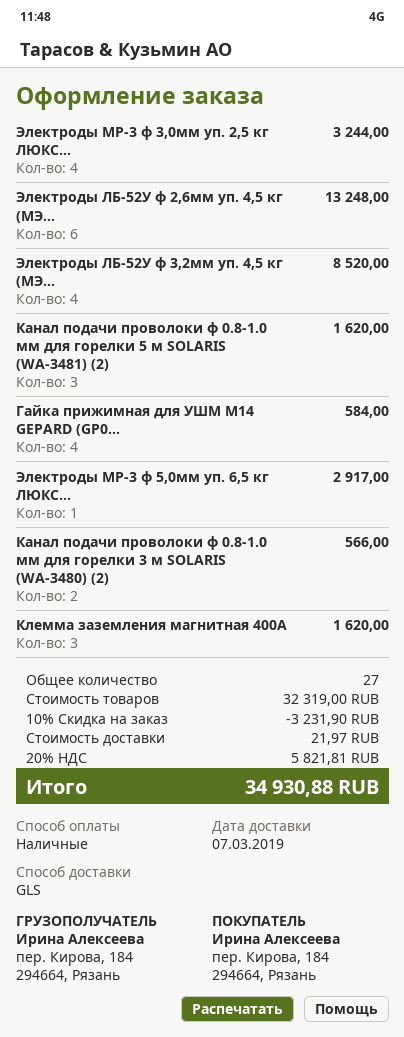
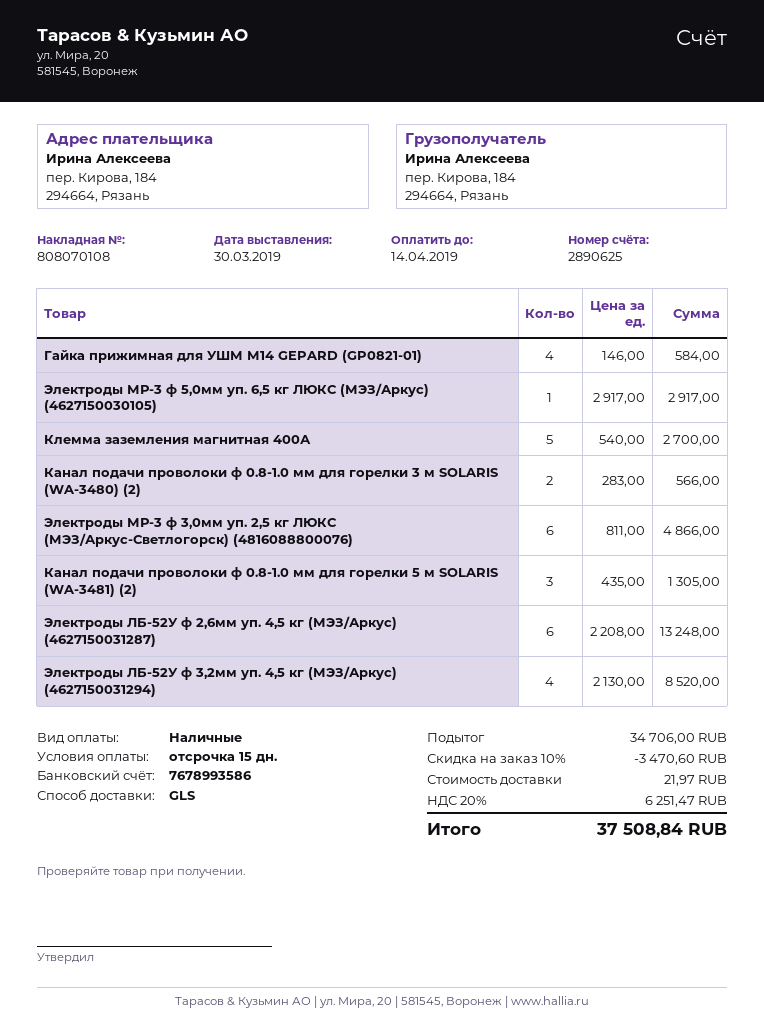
Электроды МР-3 ф 3,0мм уп. 2,5 кг ЛЮКС...: 4 for 3244.00 -> 6 for 4866.00
Канал подачи проволоки ф 0.8-1.0 мм для горелки 5 м SOLARIS (WA-3481) (2): 3 for 1620.00 -> 3 for 1305.00
Клемма заземления магнитная 400А: 3 for 1620.00 -> 5 for 2700.00
subtotal: 32319.00 -> 34706.00
discount: 10% = 3231.90 -> 10% = 3470.60
tax: 20% = 5821.81 -> 20% = 6251.47
total: 34930.88 -> 37508.84

